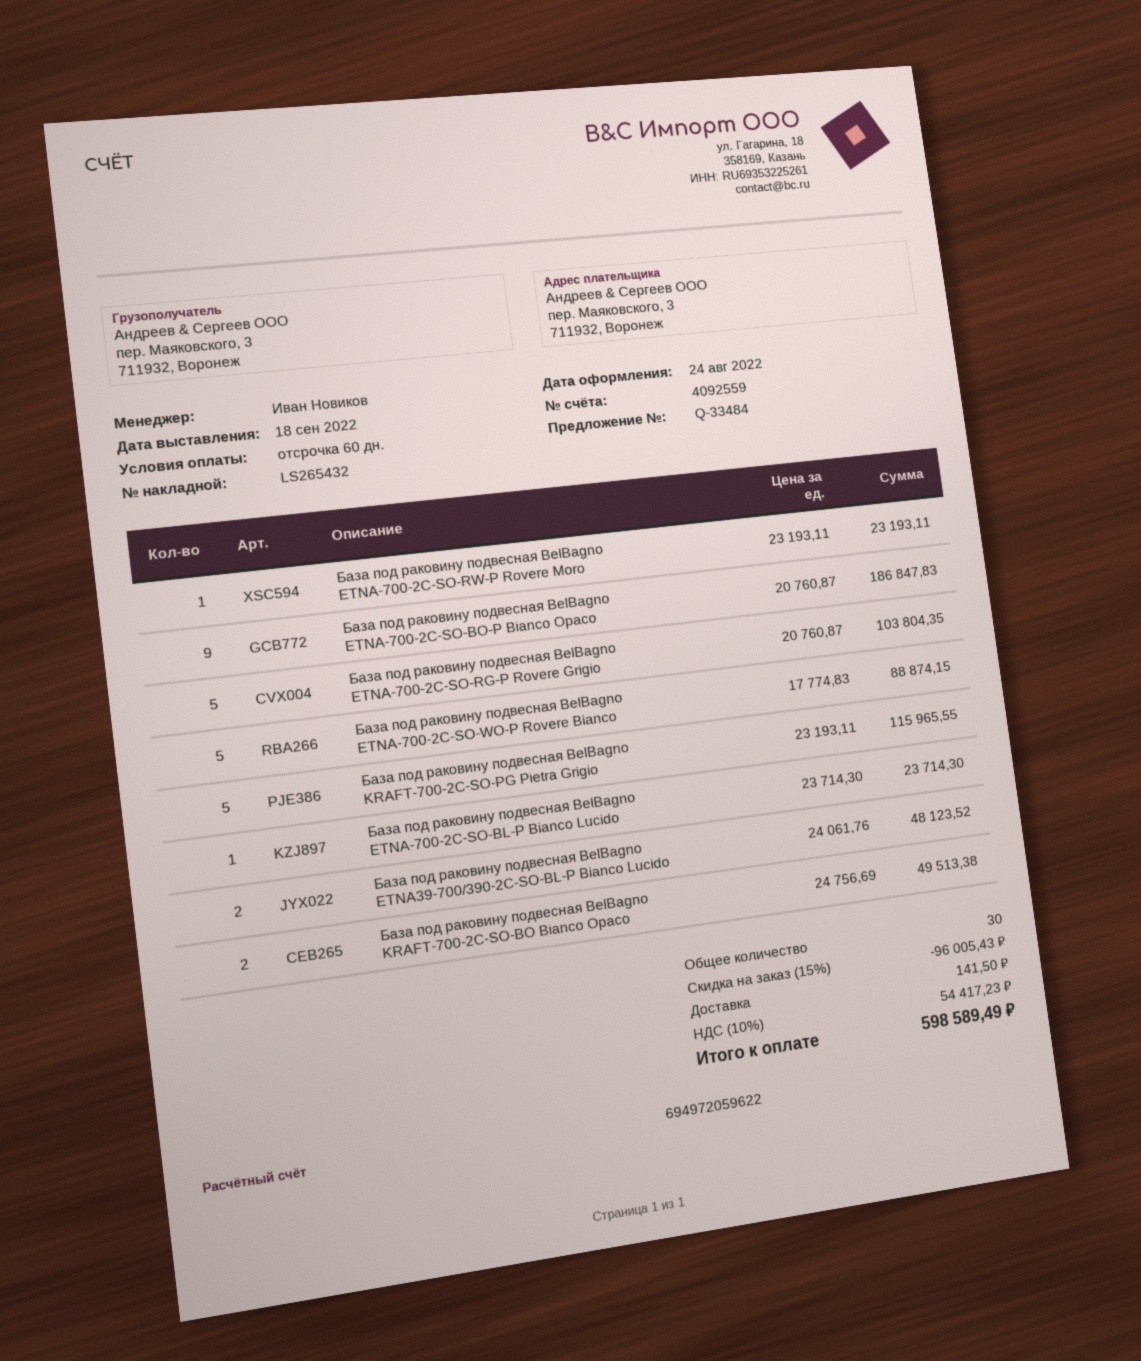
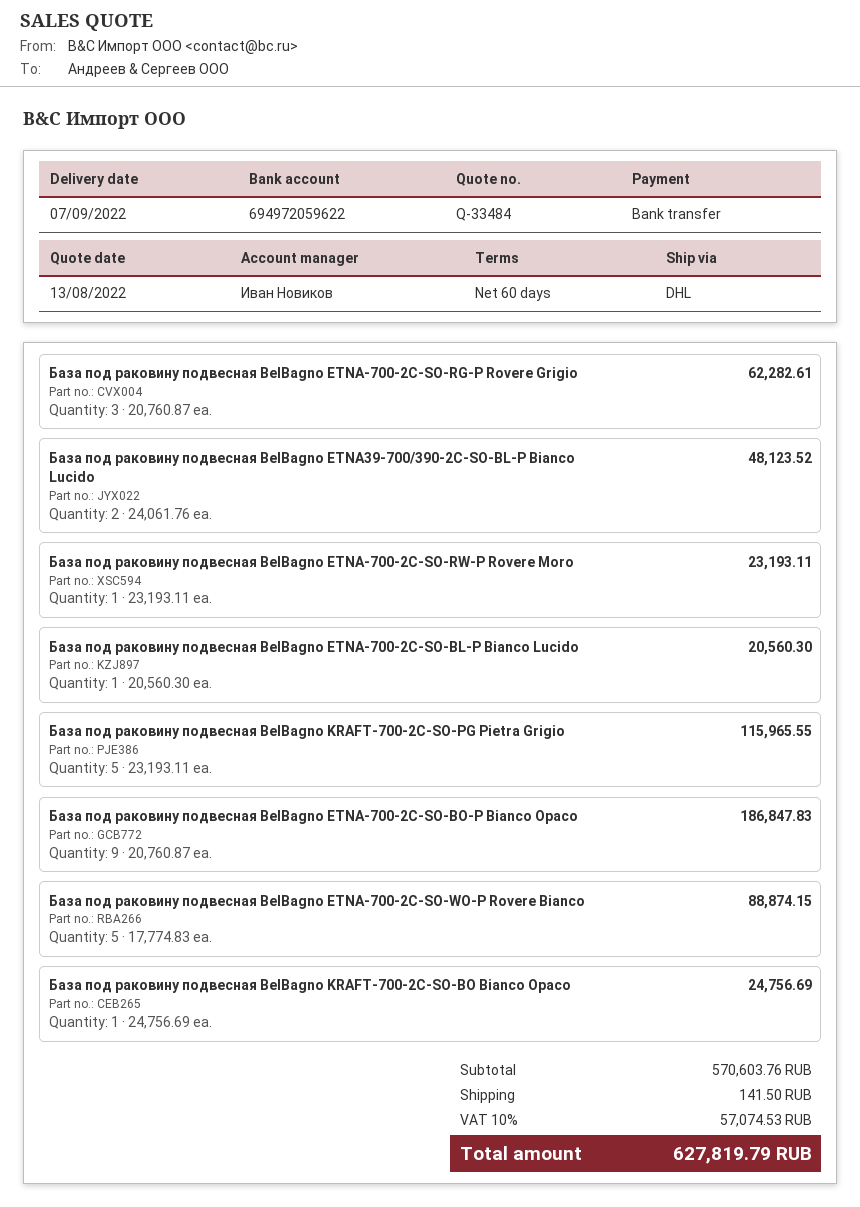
База под раковину подвесная BelBagno ETNA-700-2C-SO-RG-P Rovere Grigio: 5 x 20760.87 = 103804.35 -> 3 x 20760.87 = 62282.61
База под раковину подвесная BelBagno ETNA-700-2C-SO-BL-P Bianco Lucido: 1 x 23714.30 = 23714.30 -> 1 x 20560.30 = 20560.30
База под раковину подвесная BelBagno KRAFT-700-2C-SO-BO Bianco Opaco: 2 x 24756.69 = 49513.38 -> 1 x 24756.69 = 24756.69
discount: 15% = 96005.43 -> none
tax: 10% = 54417.23 -> 10% = 57074.53
total: 598589.49 -> 627819.79

